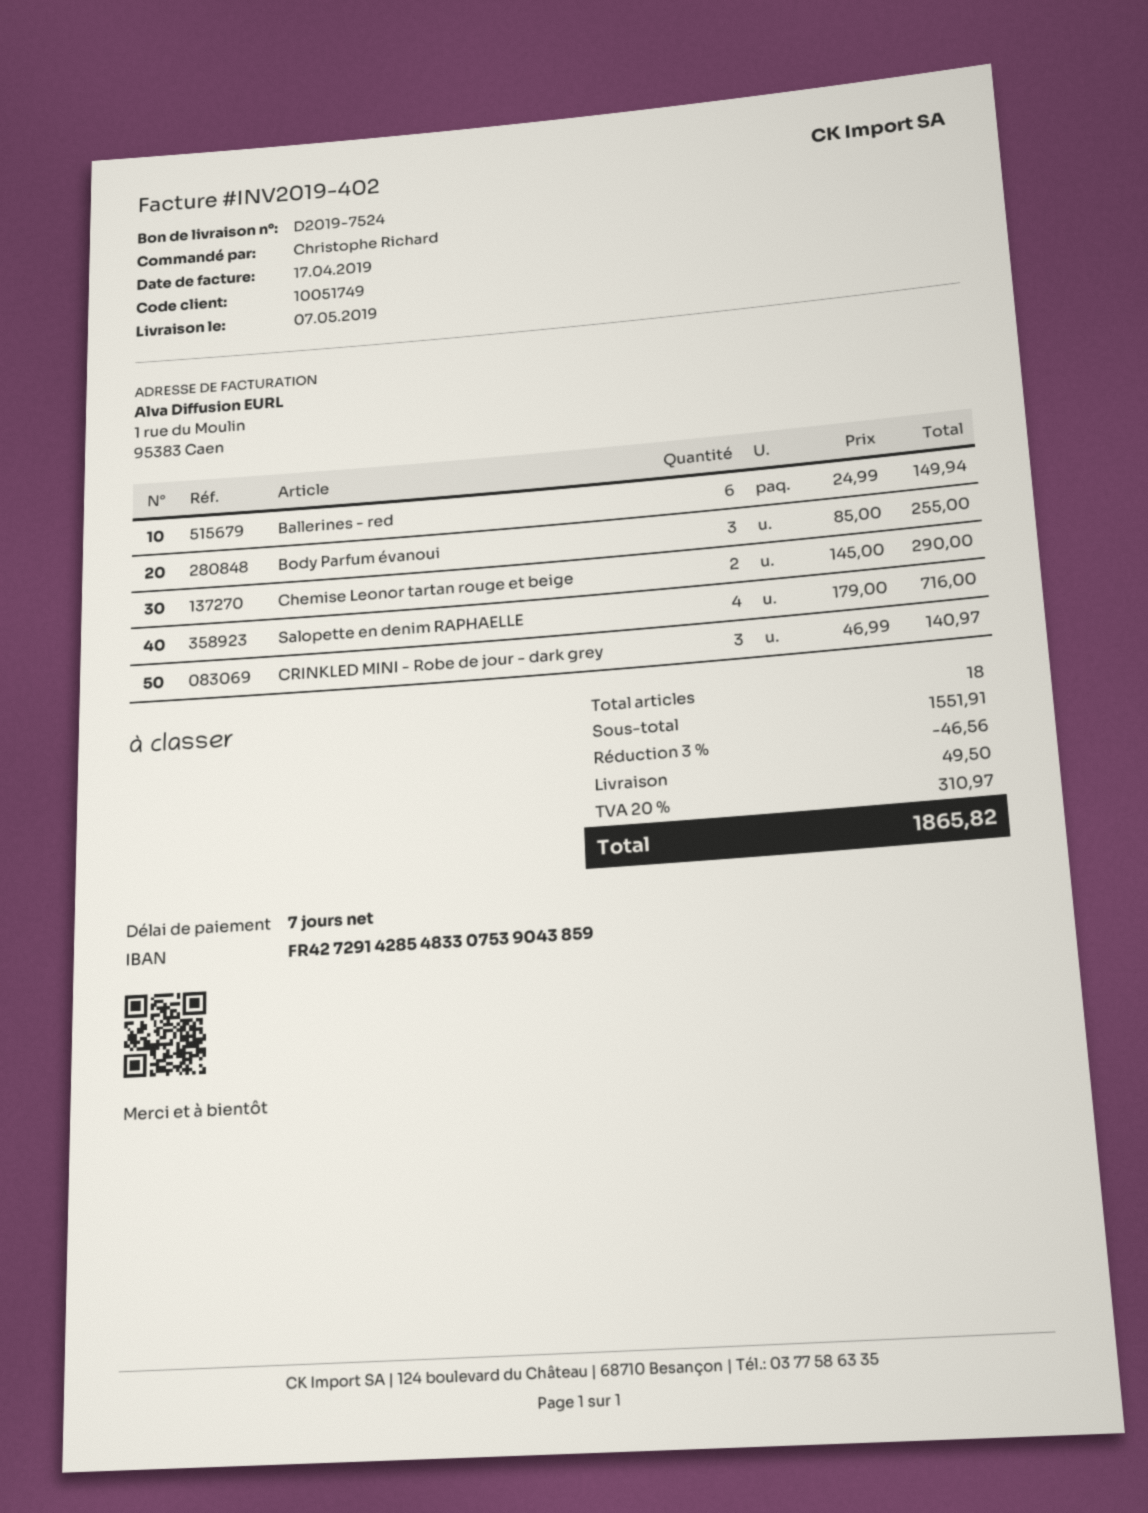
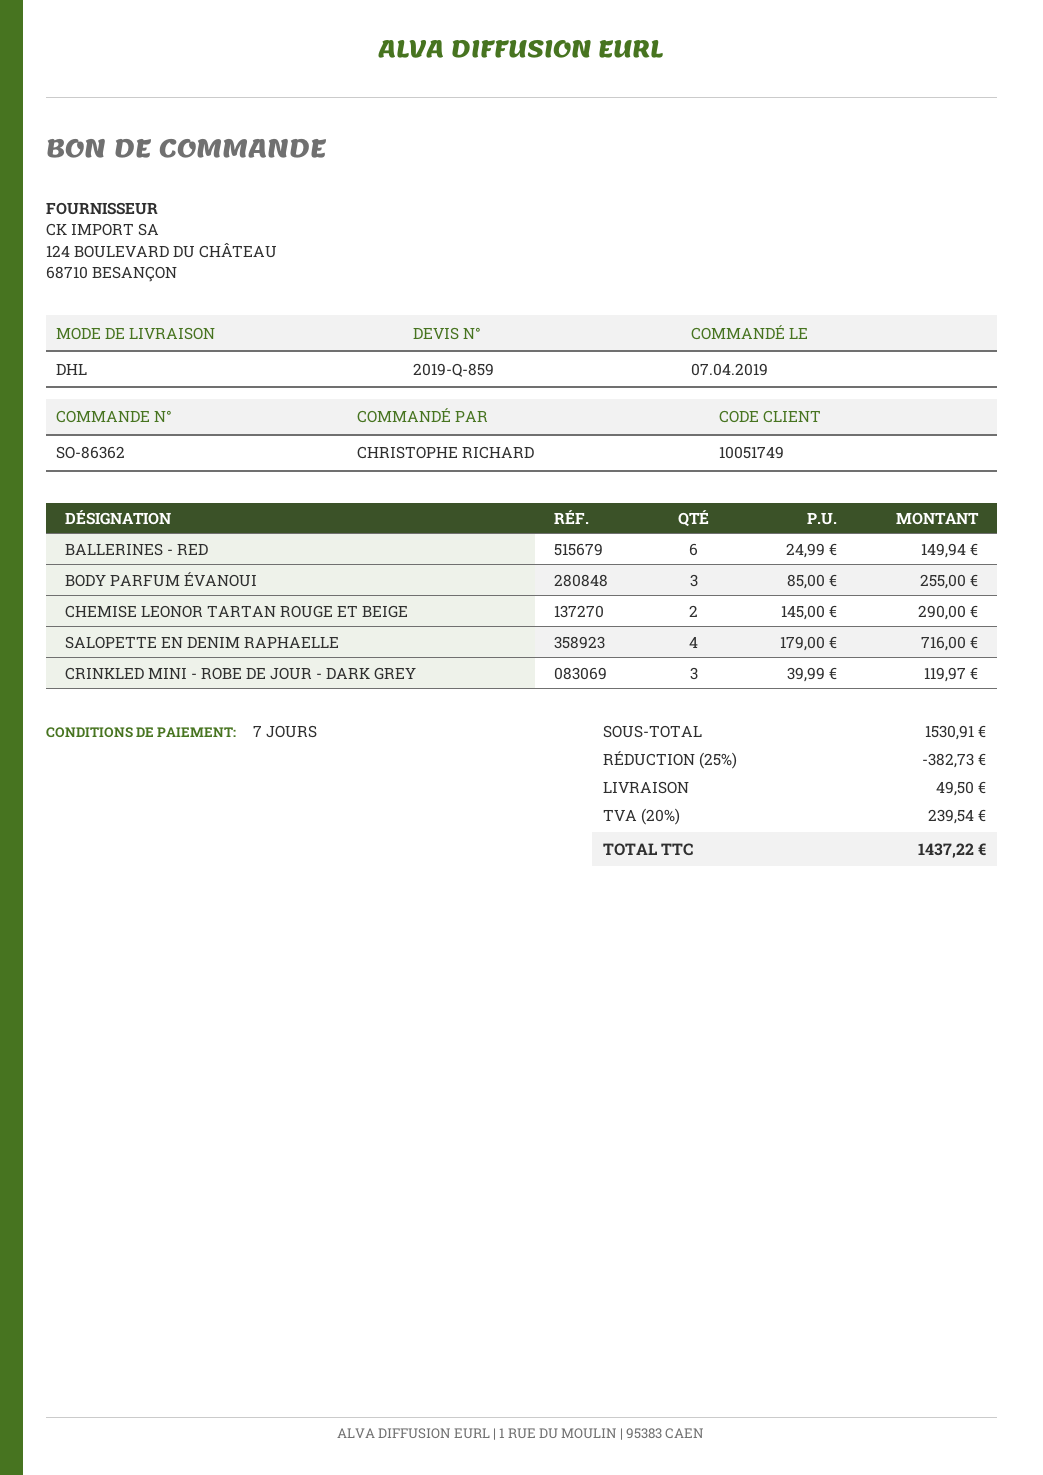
CRINKLED MINI - Robe de jour - dark grey: 3 x 46.99 = 140.97 -> 3 x 39.99 = 119.97
subtotal: 1551.91 -> 1530.91
discount: 3% = 46.56 -> 25% = 382.73
tax: 20% = 310.97 -> 20% = 239.54
total: 1865.82 -> 1437.22

